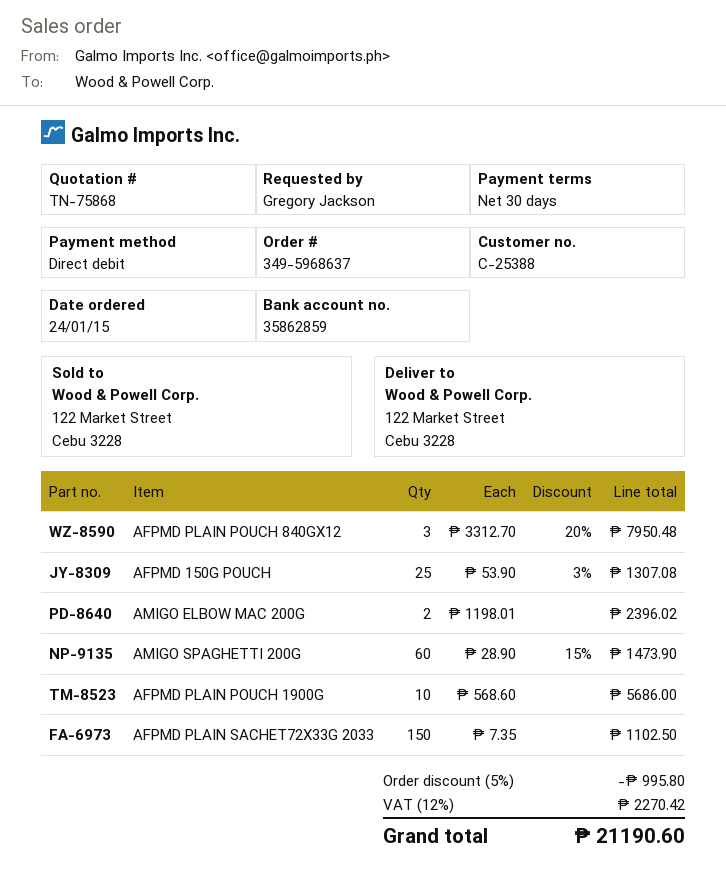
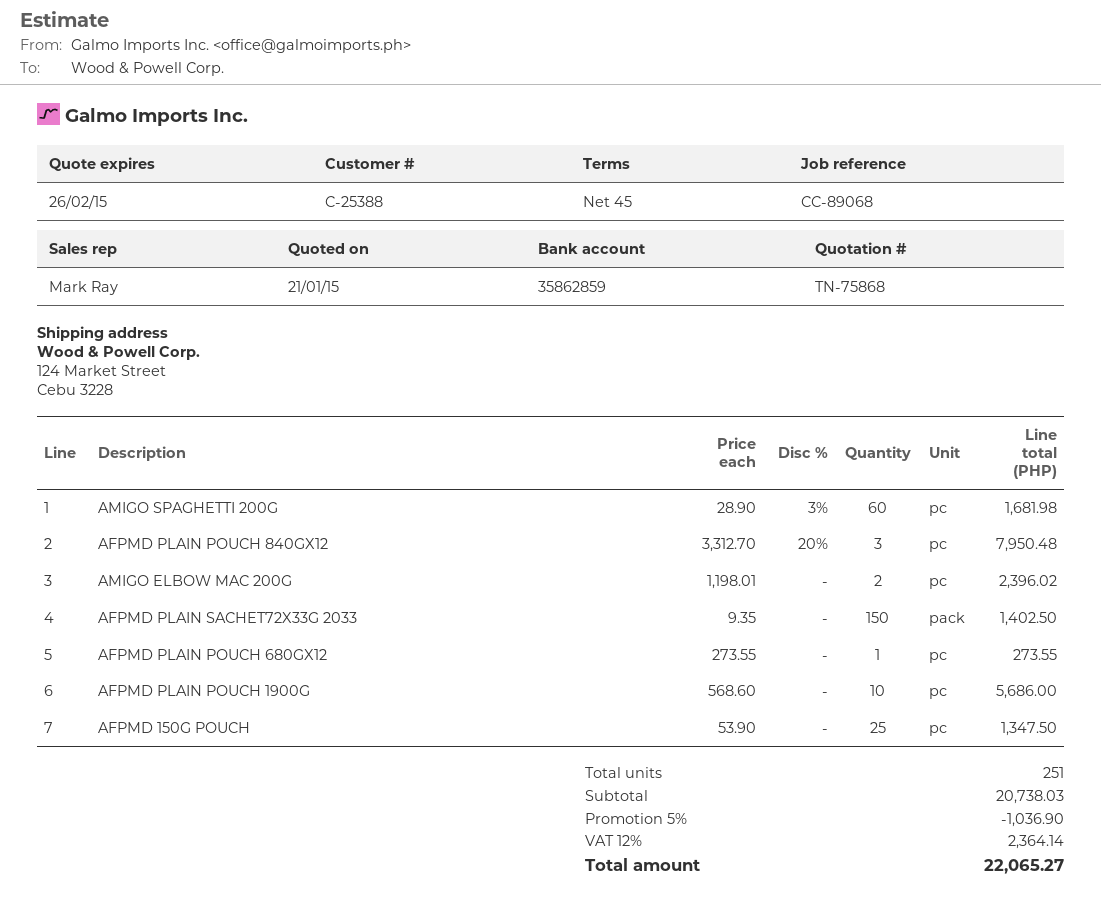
payment terms: 30 days -> 45 days
ship to: 122 Market Street, Cebu 3228 -> 124 Market Street, Cebu 3228
AFPMD 150G POUCH: 25 x 53.90 - 3% = 1307.08 -> 25 x 53.90 = 1347.50
AMIGO SPAGHETTI 200G: 60 x 28.90 - 15% = 1473.90 -> 60 x 28.90 - 3% = 1681.98
AFPMD PLAIN SACHET72X33G 2033: 150 x 7.35 = 1102.50 -> 150 x 9.35 = 1402.50
AFPMD PLAIN POUCH 680GX12: none -> 1 x 273.55 = 273.55
discount: 5% = 995.80 -> 5% = 1036.90
tax: 12% = 2270.42 -> 12% = 2364.14
total: 21190.60 -> 22065.27

